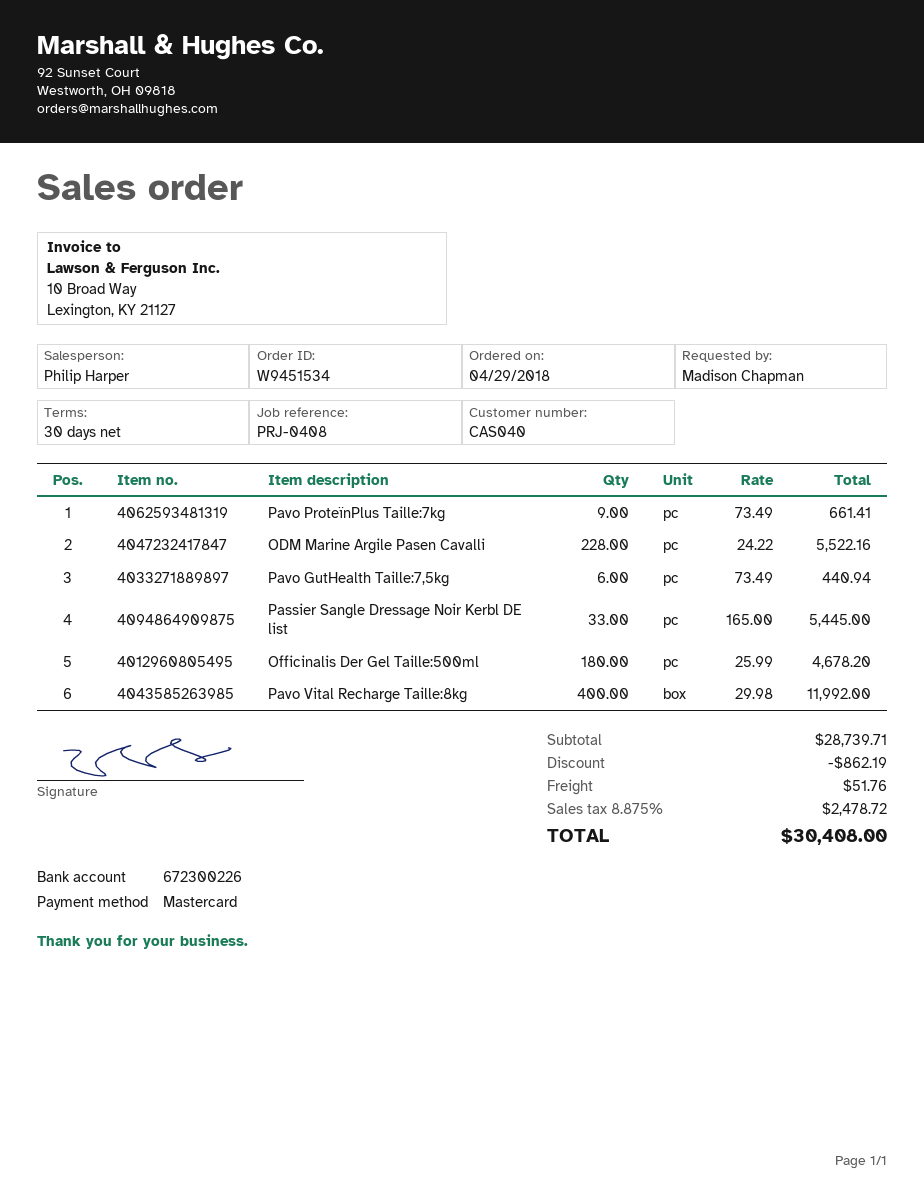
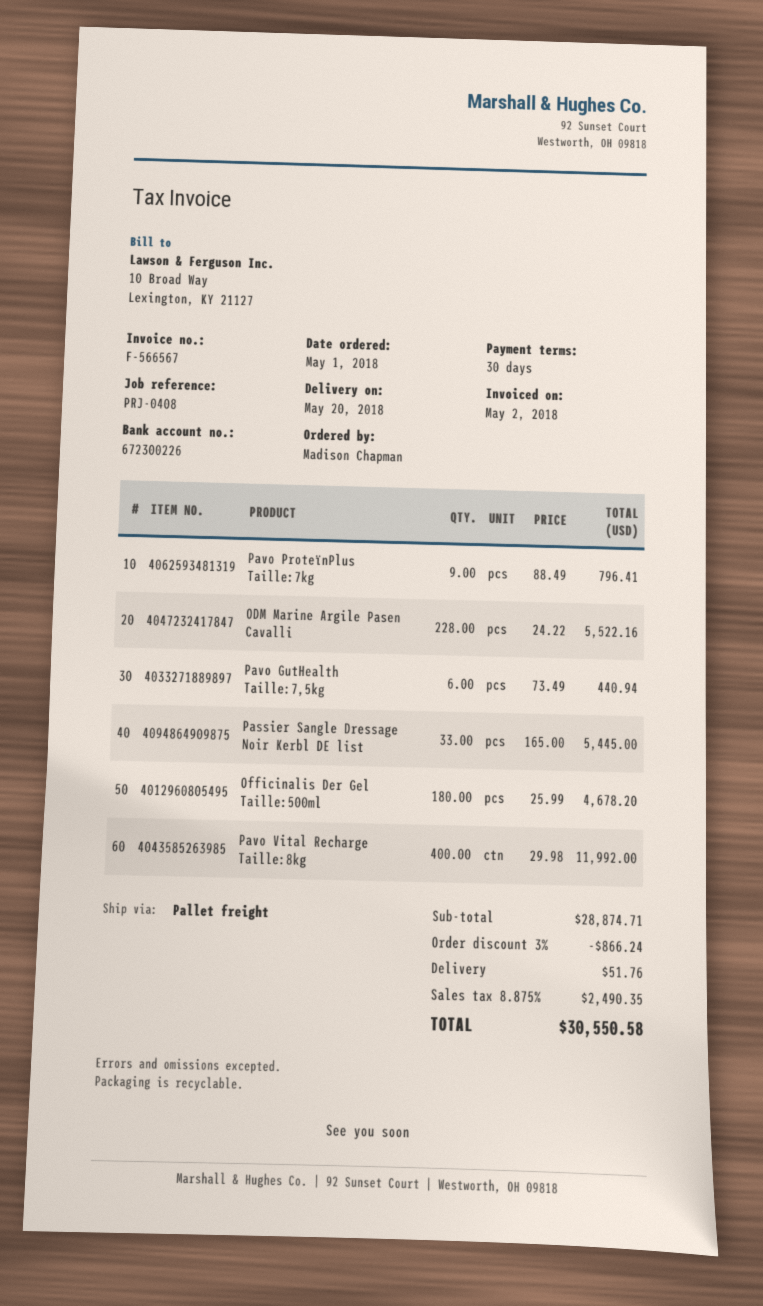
order date: 2018-04-29 -> 2018-05-01
Pavo ProteïnPlus Taille:7kg: 9 x 73.49 = 661.41 -> 9 x 88.49 = 796.41
subtotal: 28739.71 -> 28874.71
discount: 862.19 -> 866.24
tax: 8.875% = 2478.72 -> 8.875% = 2490.35
total: 30408.00 -> 30550.58

